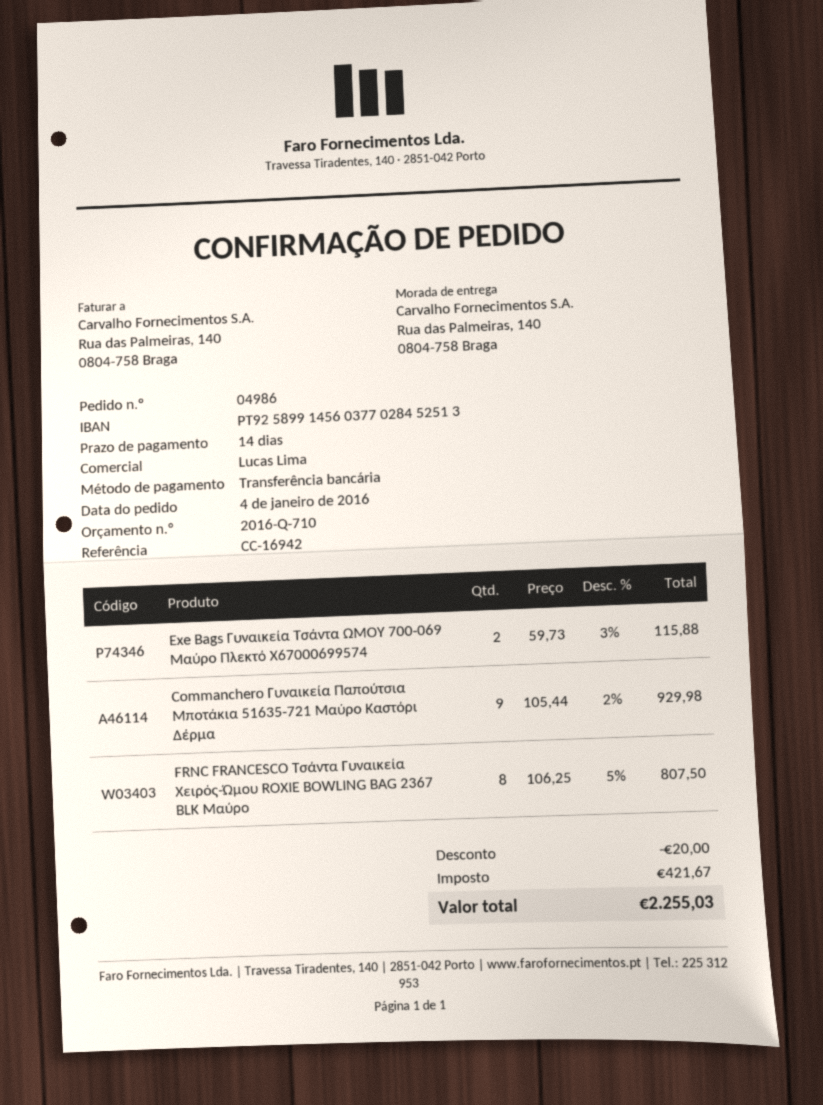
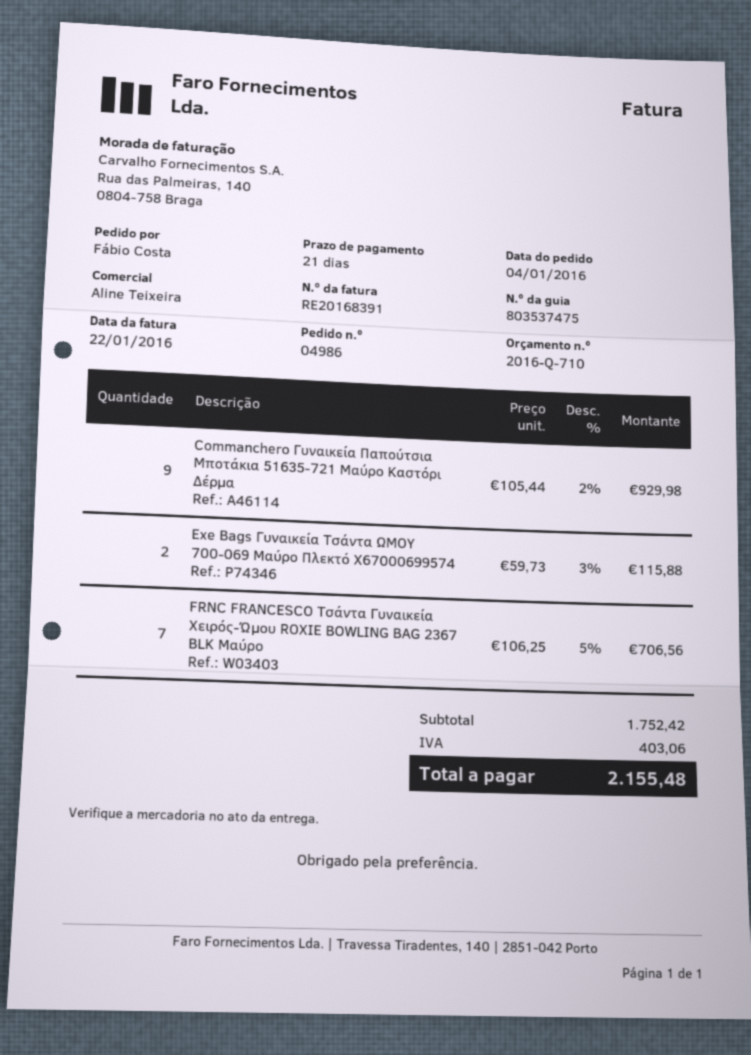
payment terms: 14 days -> 21 days
sales rep: Lucas Lima -> Aline Teixeira
FRNC FRANCESCO Τσάντα Γυναικεία Χειρός-Ώμου ROXIE BOWLING BAG 2367 BLK Μαύρο: 8 x 106.25 - 5% = 807.50 -> 7 x 106.25 - 5% = 706.56
discount: 20.00 -> none
tax: 421.67 -> 403.06
total: 2255.03 -> 2155.48

